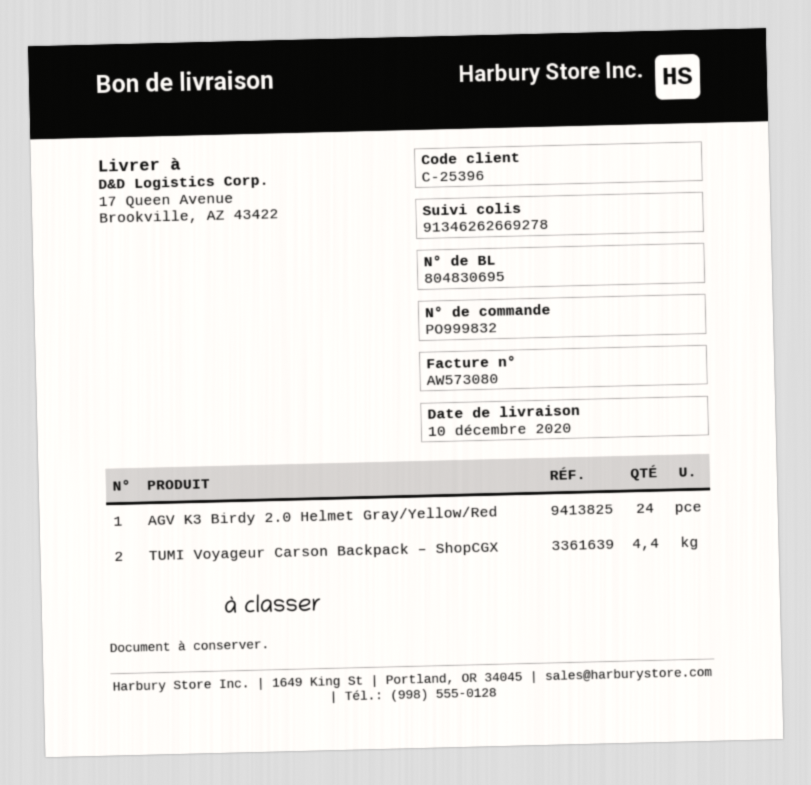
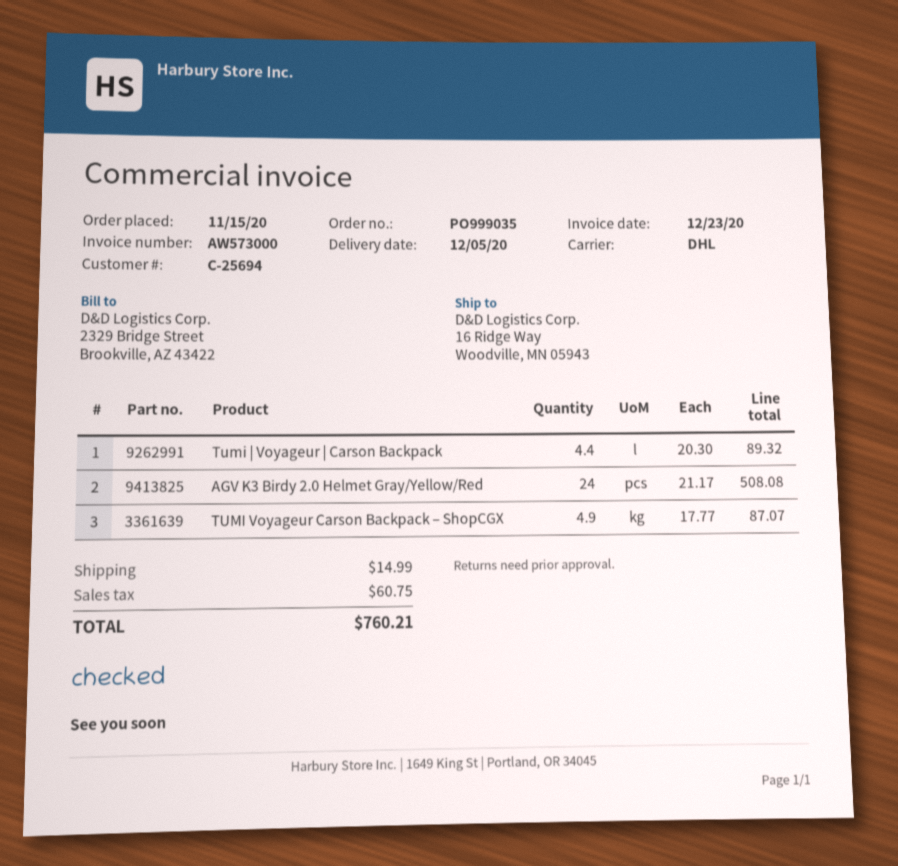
order number: PO999832 -> PO999035
delivery date: 2020-12-10 -> 2020-12-05
invoice number: AW573080 -> AW573000
customer number: C-25396 -> C-25694
ship to: 17 Queen Avenue, Brookville, AZ 43422 -> 16 Ridge Way, Woodville, MN 05943
TUMI Voyageur Carson Backpack – ShopCGX: 4.4 -> 4.9
Tumi | Voyageur | Carson Backpack: none -> 4.4

